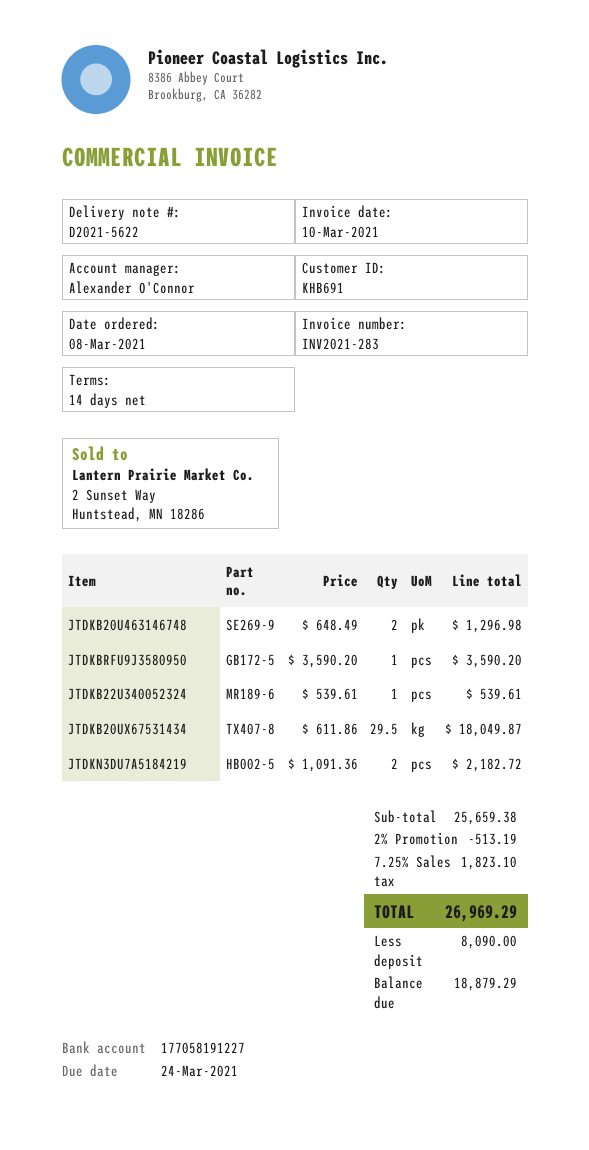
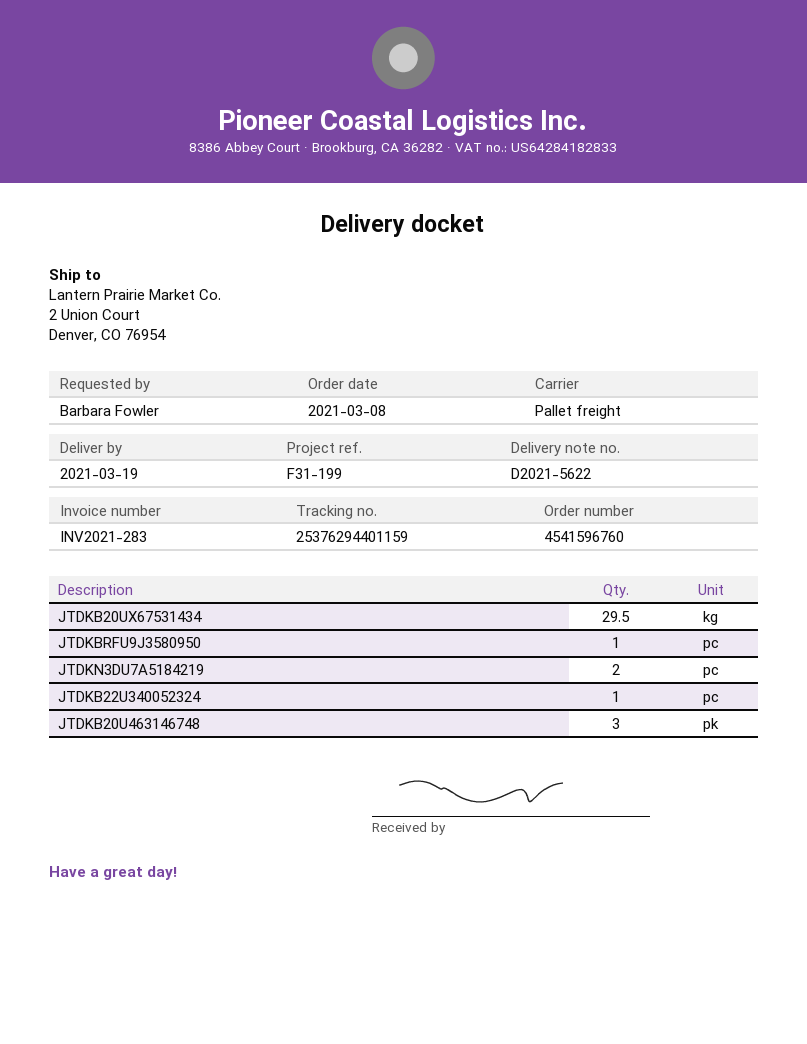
JTDKB20U463146748: 2 -> 3

